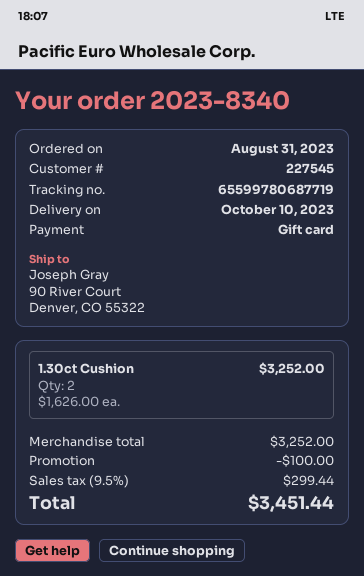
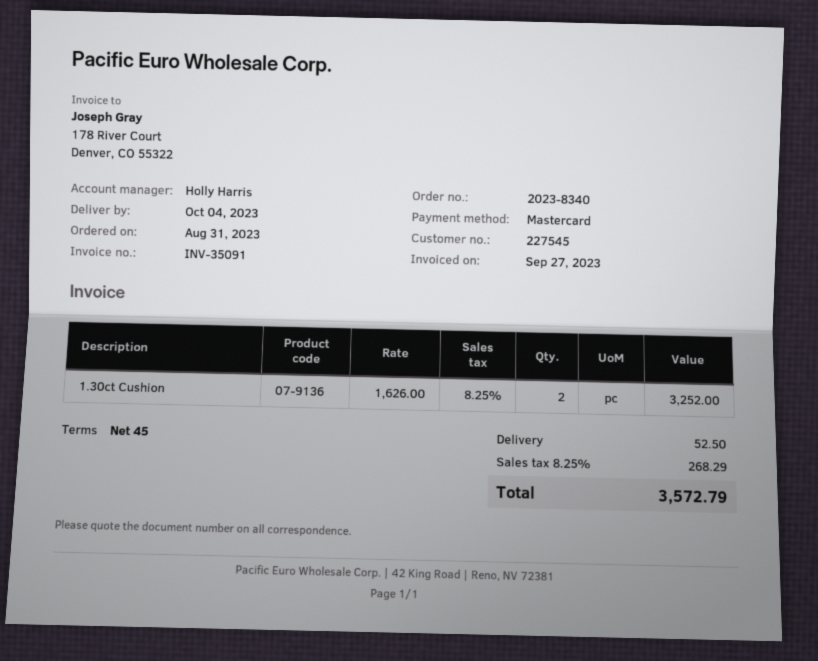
delivery date: 2023-10-10 -> 2023-10-04
payment method: gift card -> Mastercard
discount: 100.00 -> none
shipping: none -> 52.50
tax: 9.5% = 299.44 -> 8.25% = 268.29
total: 3451.44 -> 3572.79

